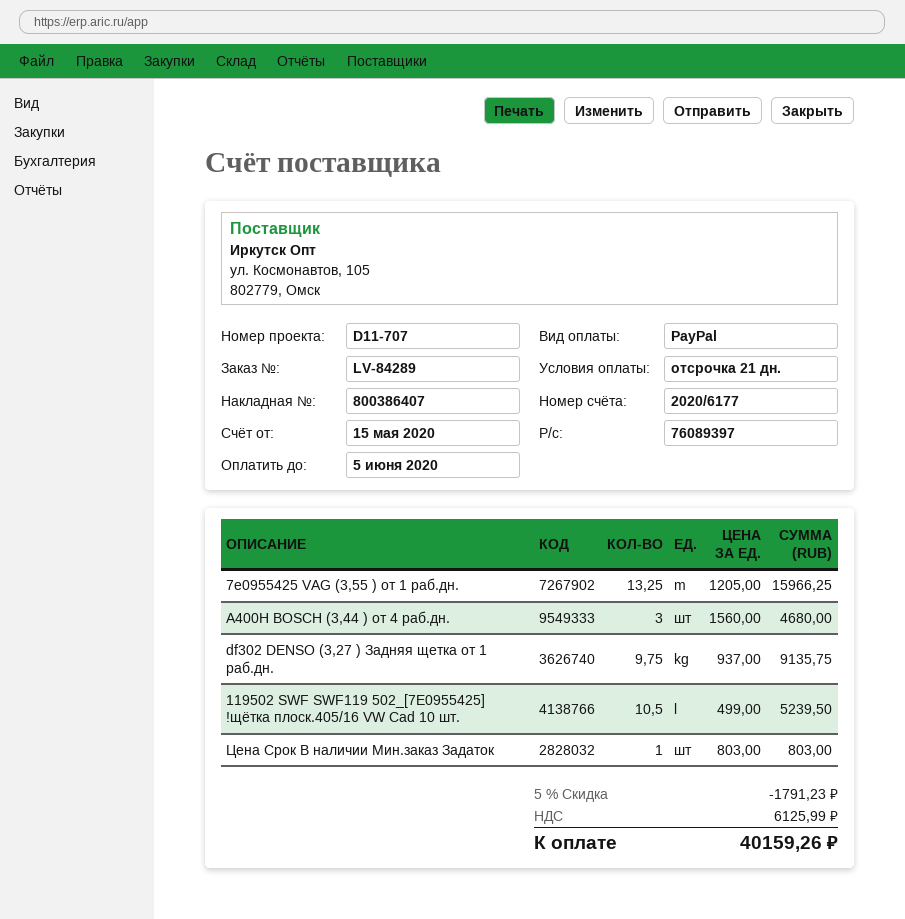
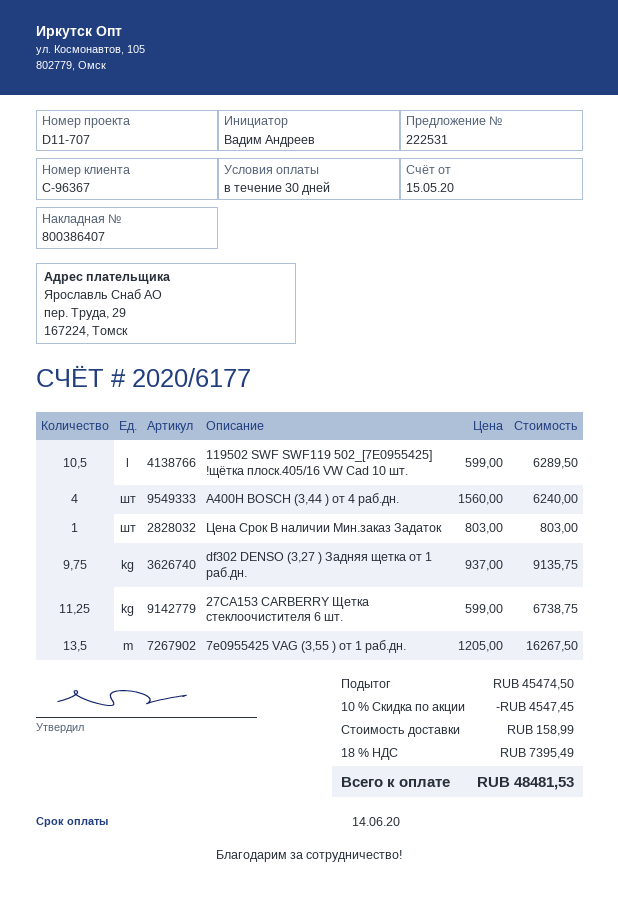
payment terms: 21 days -> 30 days
due date: 2020-06-05 -> 2020-06-14
7e0955425 VAG (3,55 ) от 1 раб.дн.: 13.25 x 1205.00 = 15966.25 -> 13.5 x 1205.00 = 16267.50
A400H BOSCH (3,44 ) от 4 раб.дн.: 3 x 1560.00 = 4680.00 -> 4 x 1560.00 = 6240.00
119502 SWF SWF119 502_[7E0955425] !щётка плоск.405/16 VW Cad 10 шт.: 10.5 x 499.00 = 5239.50 -> 10.5 x 599.00 = 6289.50
27CA153 CARBERRY Щетка стеклоочистителя 6 шт.: none -> 11.25 x 599.00 = 6738.75
discount: 5% = 1791.23 -> 10% = 4547.45
shipping: none -> 158.99
tax: 6125.99 -> 7395.49
total: 40159.26 -> 48481.53

